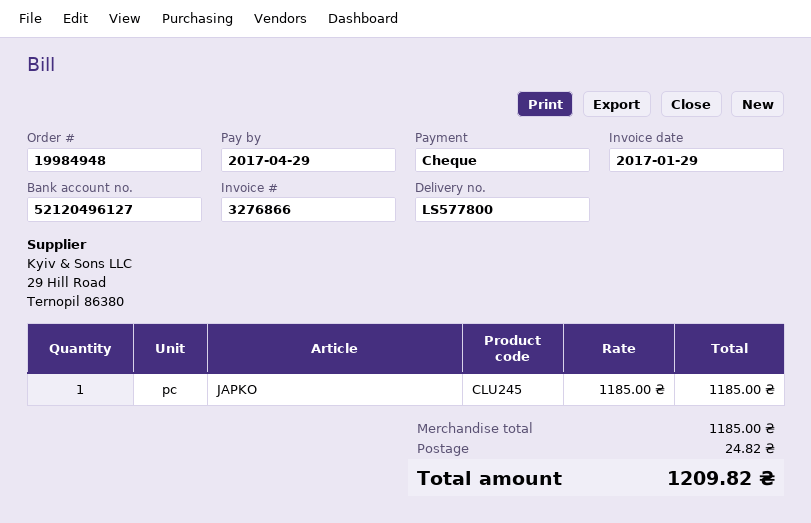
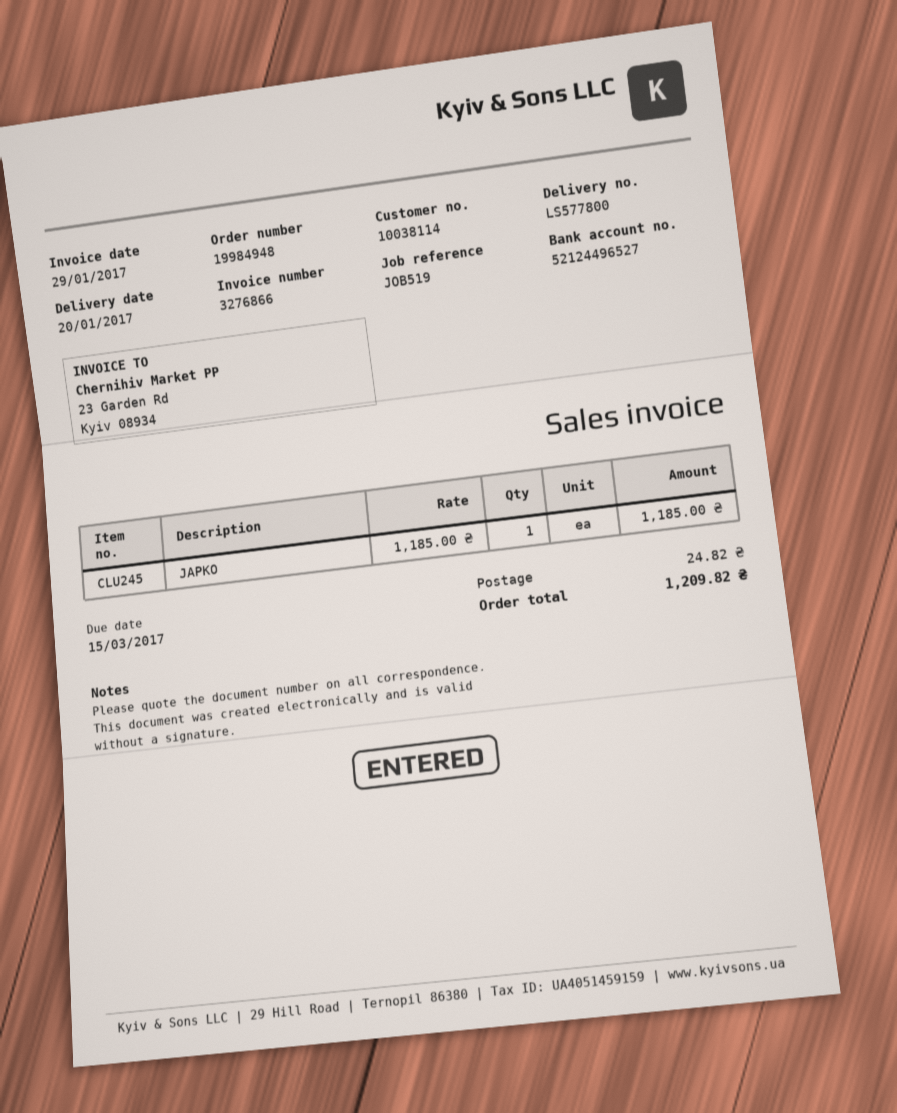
due date: 2017-04-29 -> 2017-03-15
bank account: 52120496127 -> 52124496527

